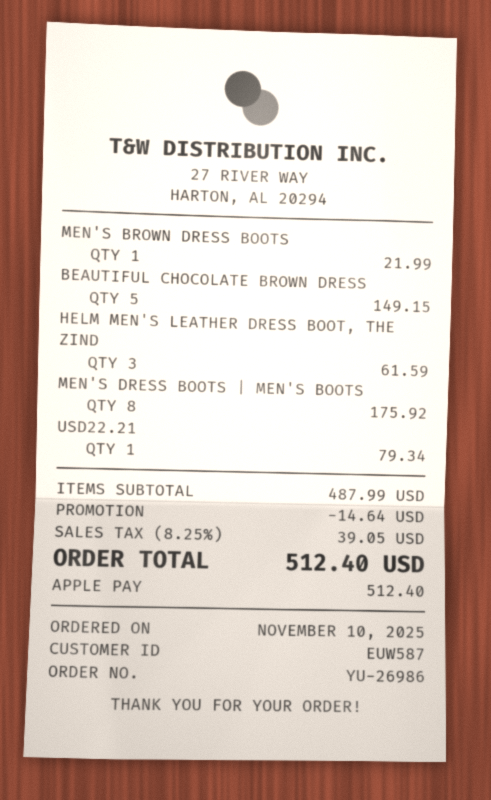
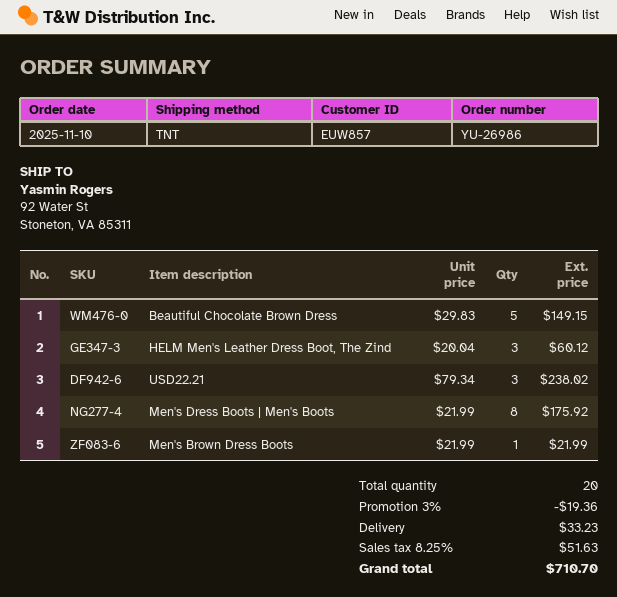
customer number: EUW587 -> EUW857
HELM MEN'S LEATHER DRESS BOOT, THE ZIND: 3 for 61.59 -> 3 for 60.12
USD22.21: 1 for 79.34 -> 3 for 238.02
discount: 14.64 -> 19.36
shipping: none -> 33.23
tax: 8.25% = 39.05 -> 8.25% = 51.63
total: 512.40 -> 710.70

